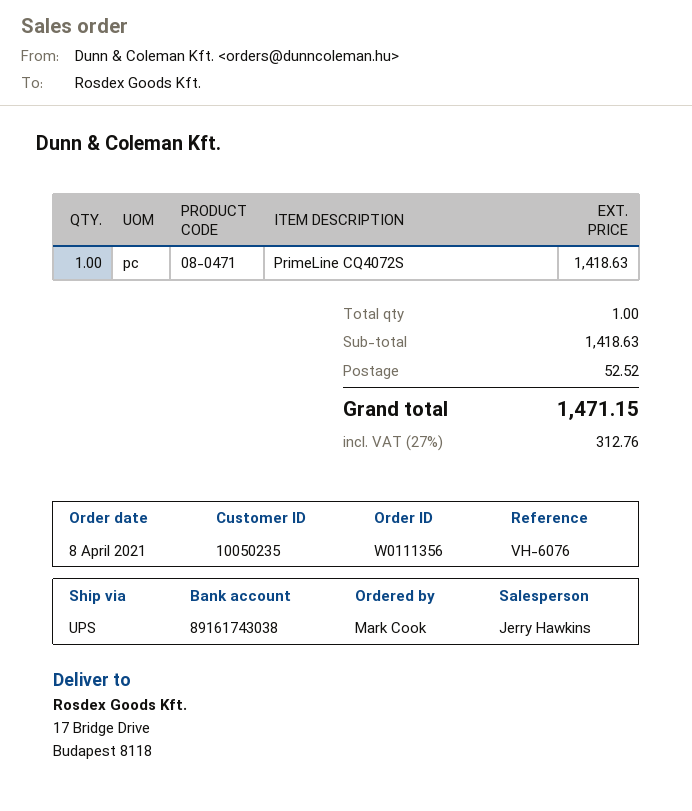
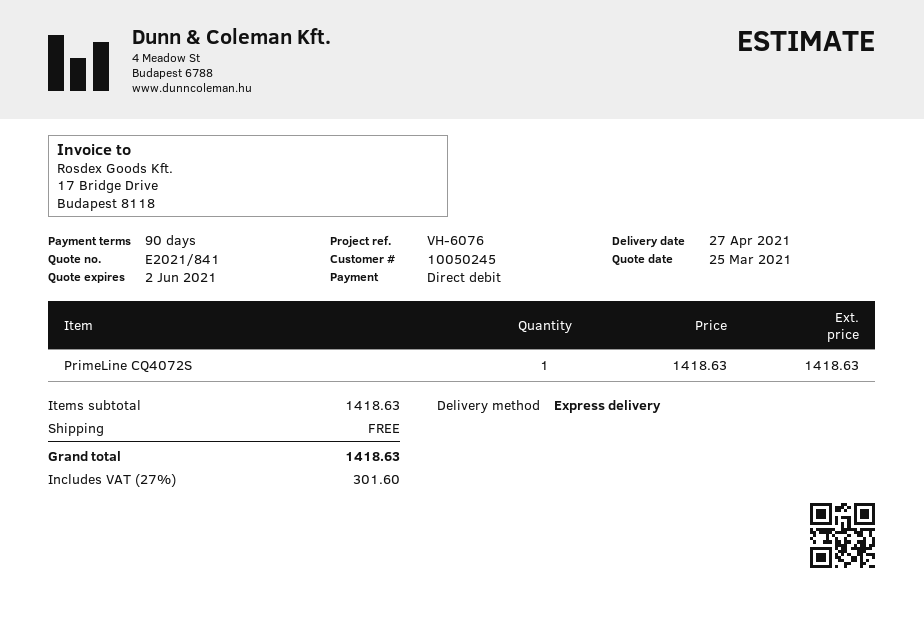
customer number: 10050235 -> 10050245
shipping method: UPS -> express
shipping: 52.52 -> 0.00
tax: 27% = 312.76 -> 27% = 301.60
total: 1471.15 -> 1418.63

